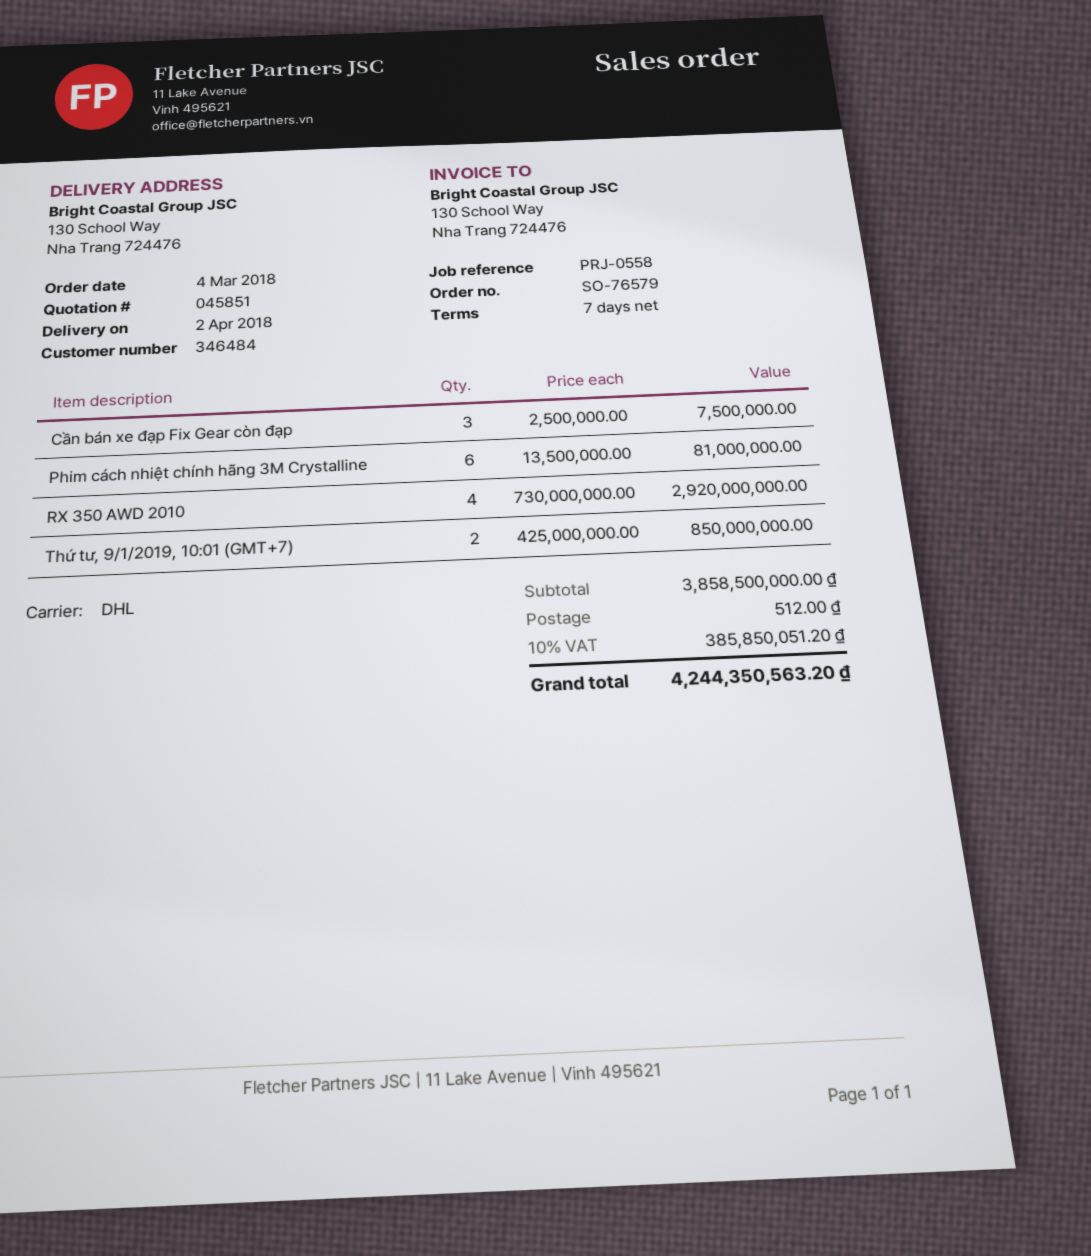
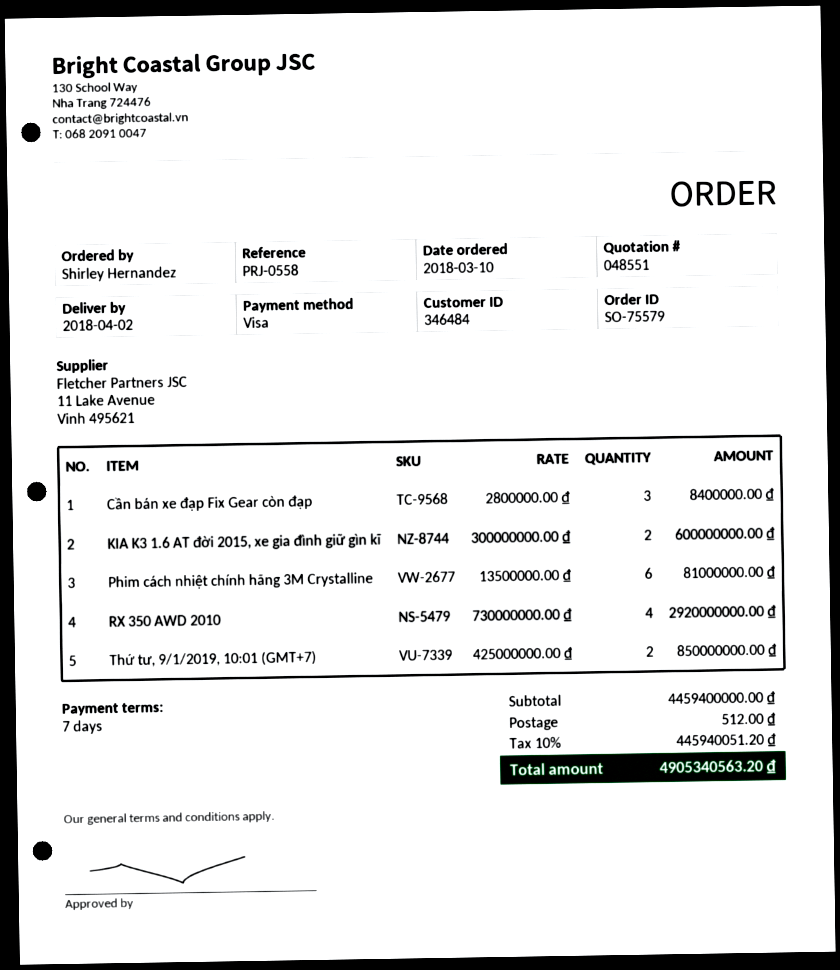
quote number: 045851 -> 048551
order number: SO-76579 -> SO-75579
order date: 2018-03-04 -> 2018-03-10
Cần bán xe đạp Fix Gear còn đạp: 3 x 2500000.00 = 7500000.00 -> 3 x 2800000.00 = 8400000.00
KIA K3 1.6 AT đời 2015, xe gia đình giữ gìn kĩ: none -> 2 x 300000000.00 = 600000000.00
subtotal: 3858500000.00 -> 4459400000.00
tax: 10% = 385850051.20 -> 10% = 445940051.20
total: 4244350563.20 -> 4905340563.20

